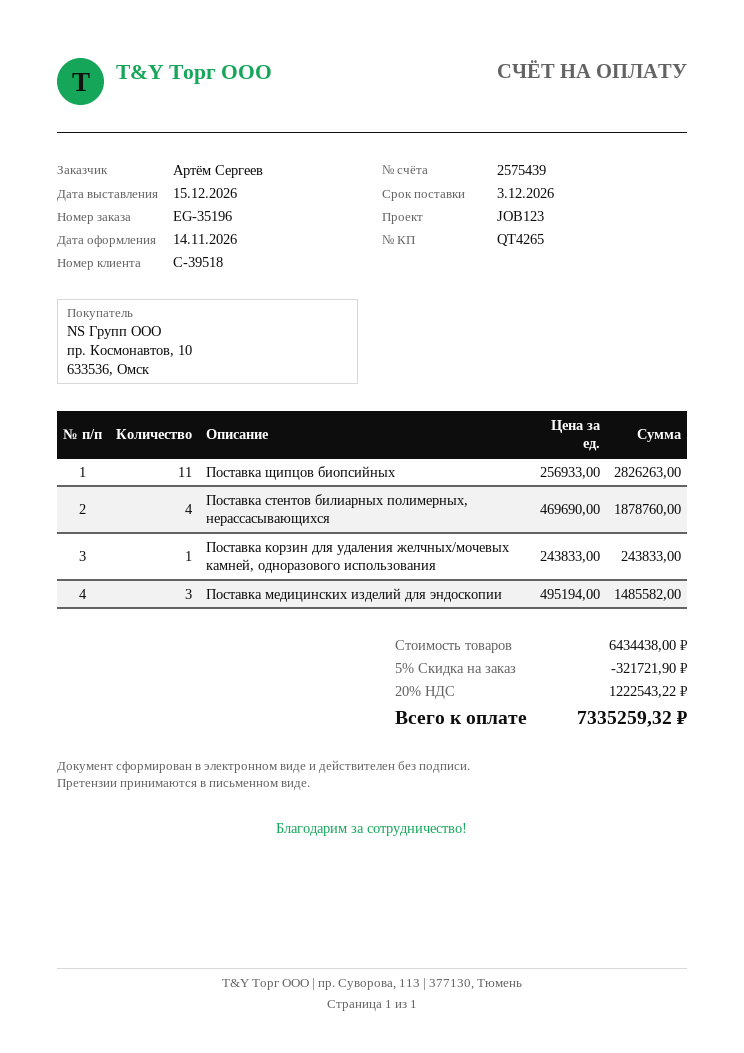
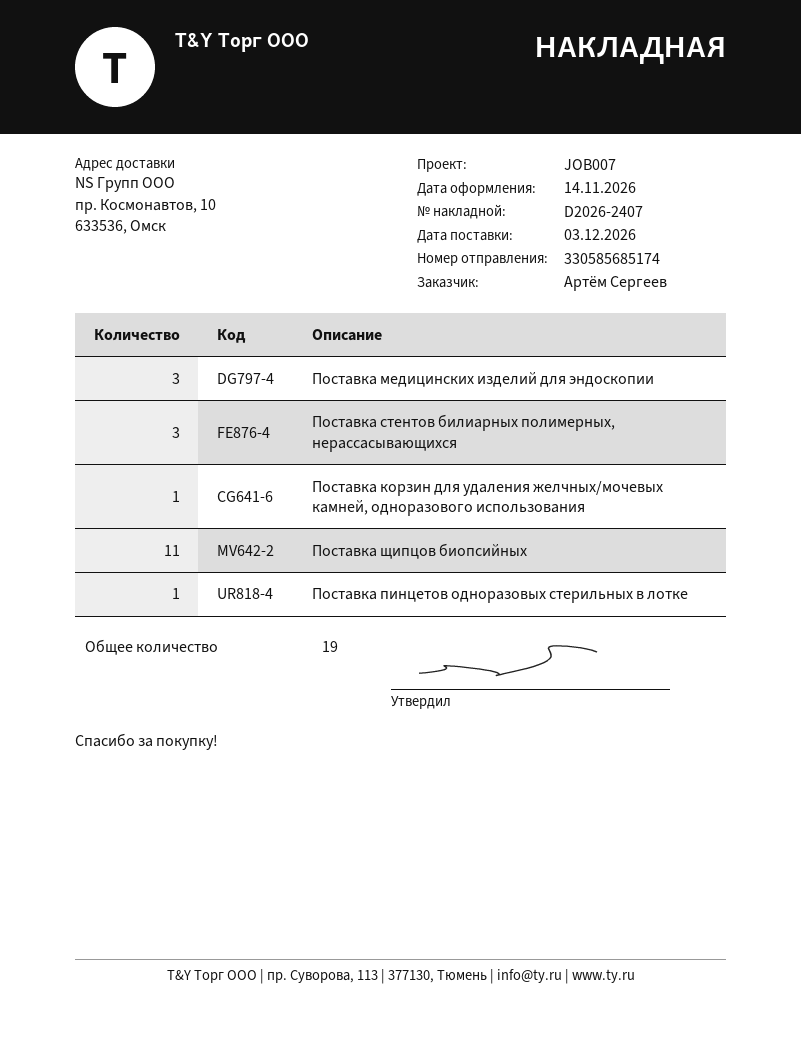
reference: JOB123 -> JOB007
Поставка стентов билиарных полимерных, нерассасывающихся: 4 -> 3
Поставка пинцетов одноразовых стерильных в лотке: none -> 1

